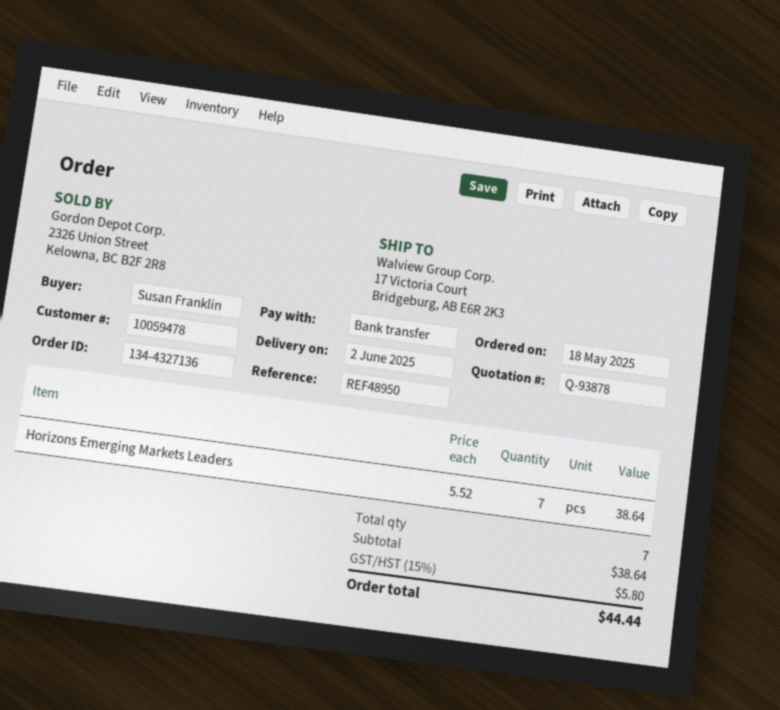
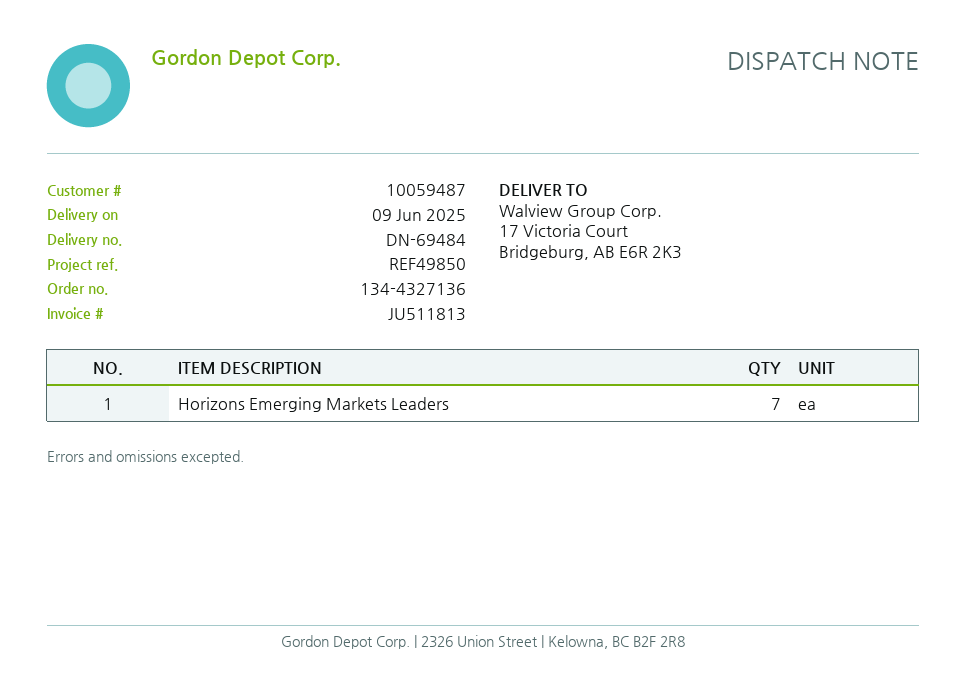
delivery date: 2025-06-02 -> 2025-06-09
customer number: 10059478 -> 10059487
reference: REF48950 -> REF49850

